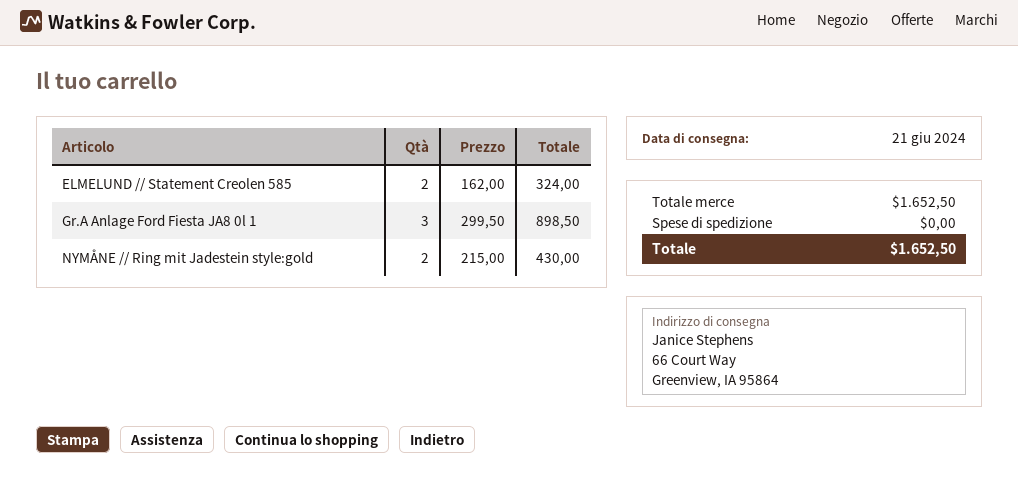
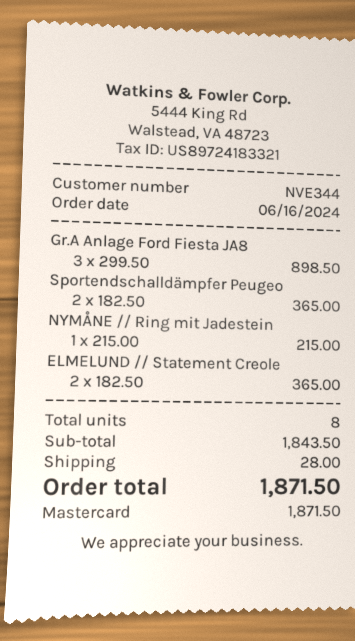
ELMELUND // Statement Creolen 585: 2 x 162.00 = 324.00 -> 2 x 182.50 = 365.00
NYMÅNE // Ring mit Jadestein style:gold: 2 x 215.00 = 430.00 -> 1 x 215.00 = 215.00
Sportendschalldämpfer Peugeo: none -> 2 x 182.50 = 365.00
subtotal: 1652.50 -> 1843.50
shipping: 0.00 -> 28.00
total: 1652.50 -> 1871.50

